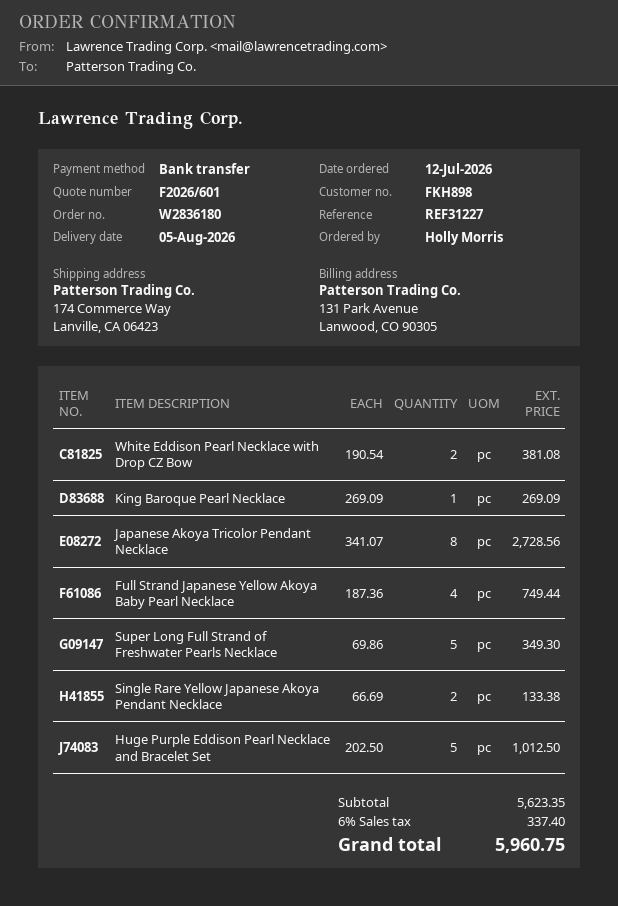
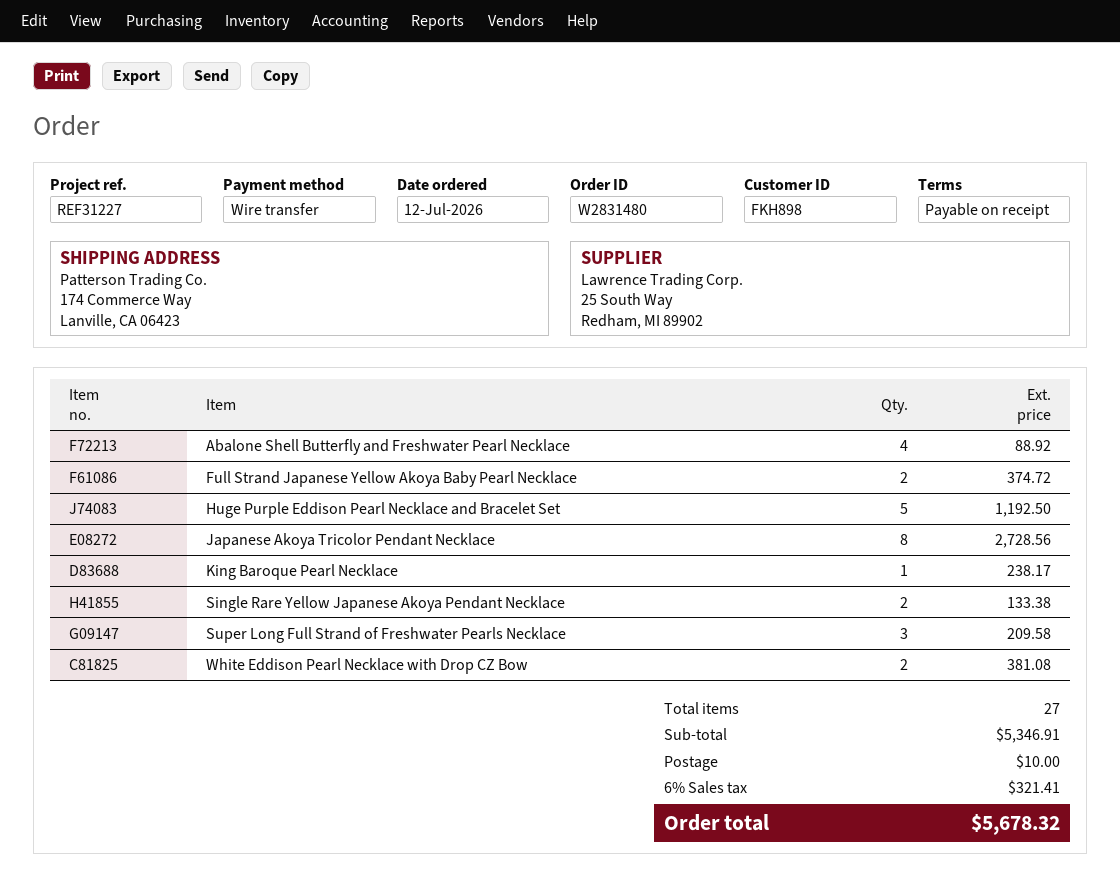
order number: W2836180 -> W2831480
King Baroque Pearl Necklace: 1 for 269.09 -> 1 for 238.17
Full Strand Japanese Yellow Akoya Baby Pearl Necklace: 4 for 749.44 -> 2 for 374.72
Super Long Full Strand of Freshwater Pearls Necklace: 5 for 349.30 -> 3 for 209.58
Huge Purple Eddison Pearl Necklace and Bracelet Set: 5 for 1012.50 -> 5 for 1192.50
Abalone Shell Butterfly and Freshwater Pearl Necklace: none -> 4 for 88.92
subtotal: 5623.35 -> 5346.91
shipping: none -> 10.00
tax: 6% = 337.40 -> 6% = 321.41
total: 5960.75 -> 5678.32

